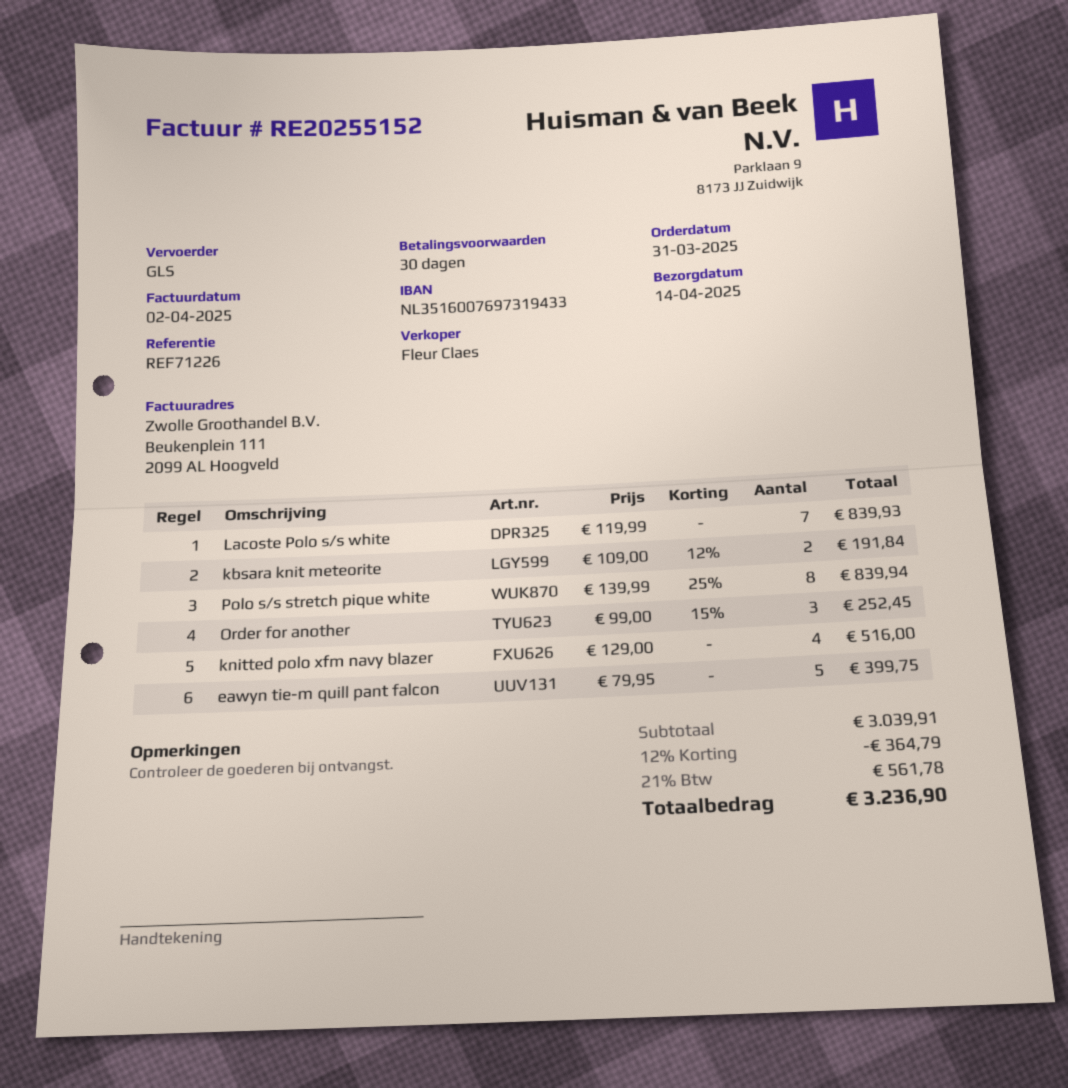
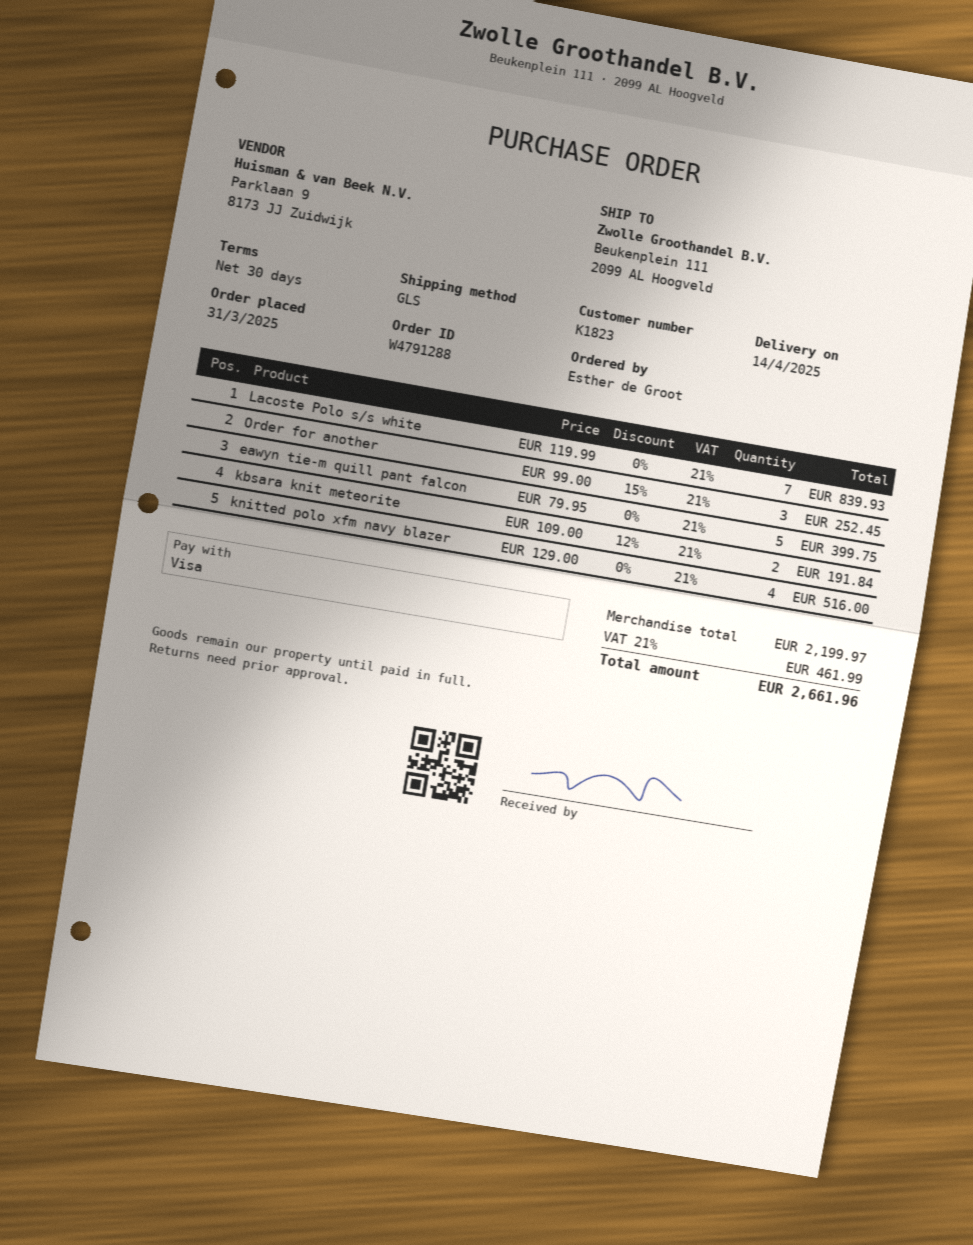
Polo s/s stretch pique white: 8 x 139.99 - 25% = 839.94 -> none
subtotal: 3039.91 -> 2199.97
discount: 12% = 364.79 -> none
tax: 21% = 561.78 -> 21% = 461.99
total: 3236.90 -> 2661.96

